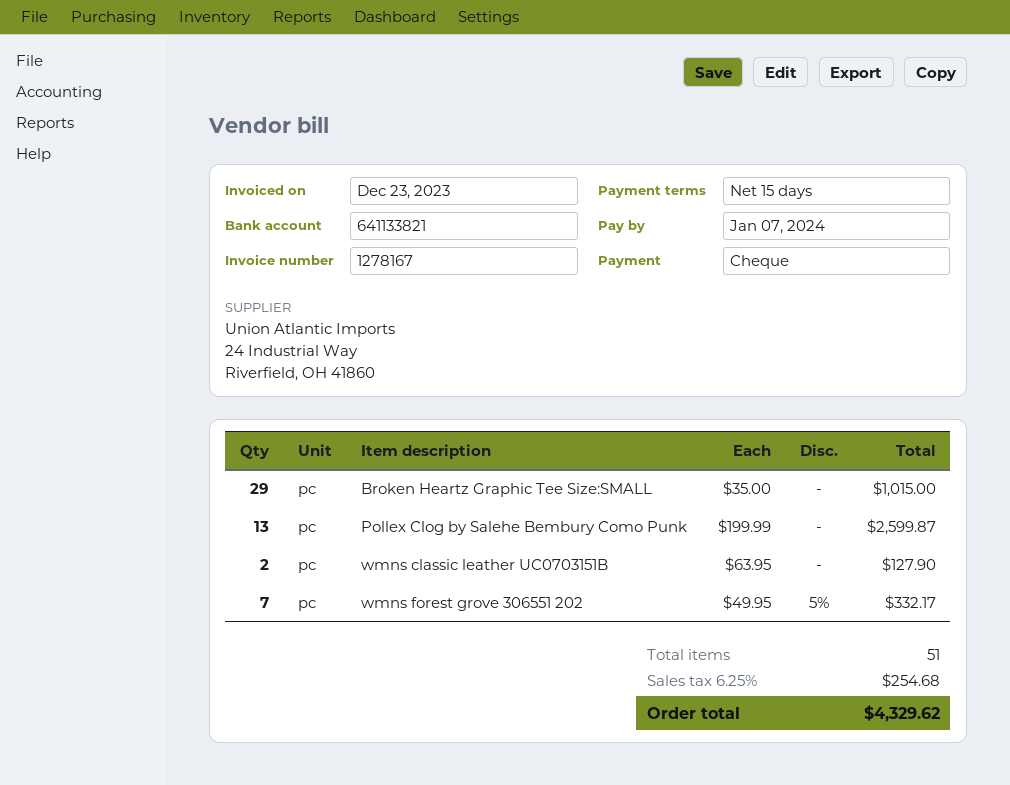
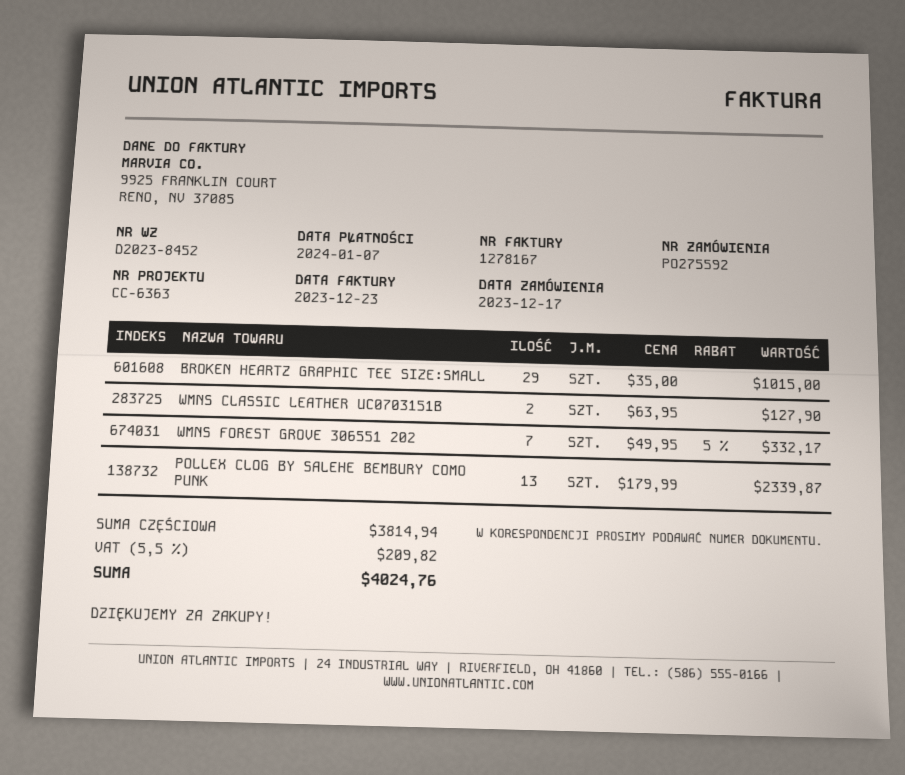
Pollex Clog by Salehe Bembury Como Punk: 13 x 199.99 = 2599.87 -> 13 x 179.99 = 2339.87
tax: 6.25% = 254.68 -> 5.5% = 209.82
total: 4329.62 -> 4024.76

